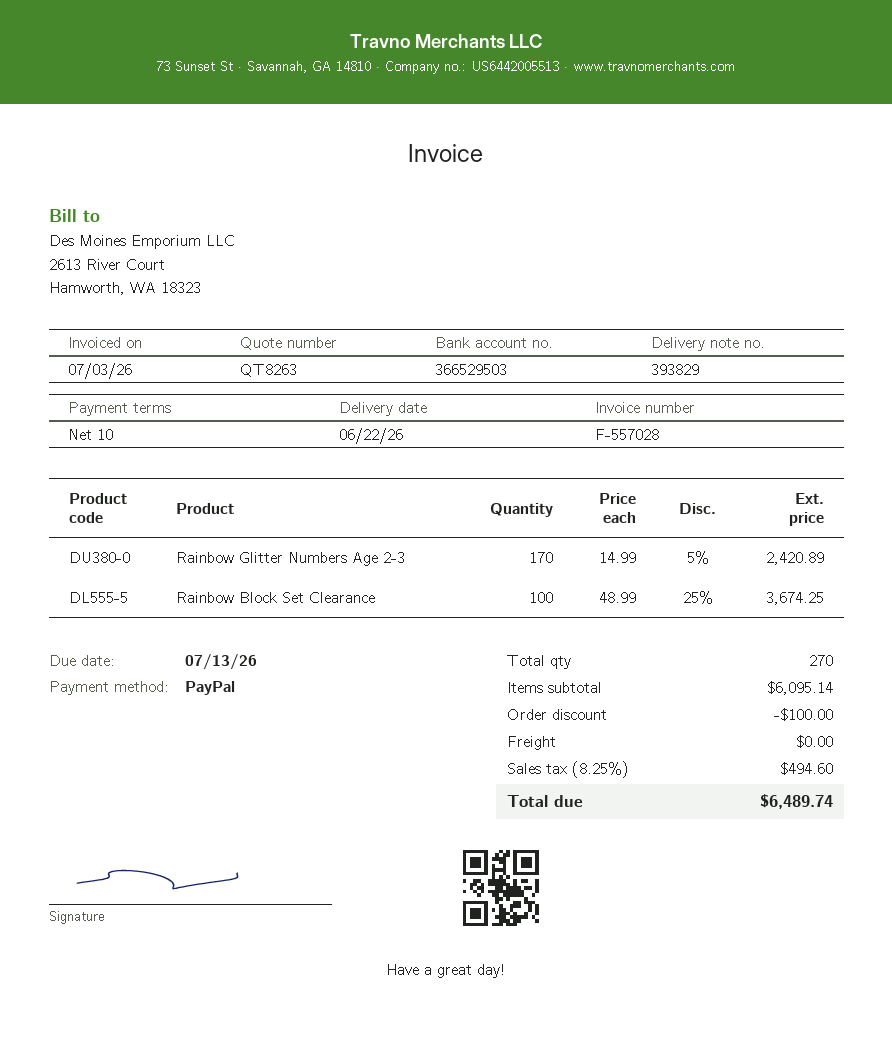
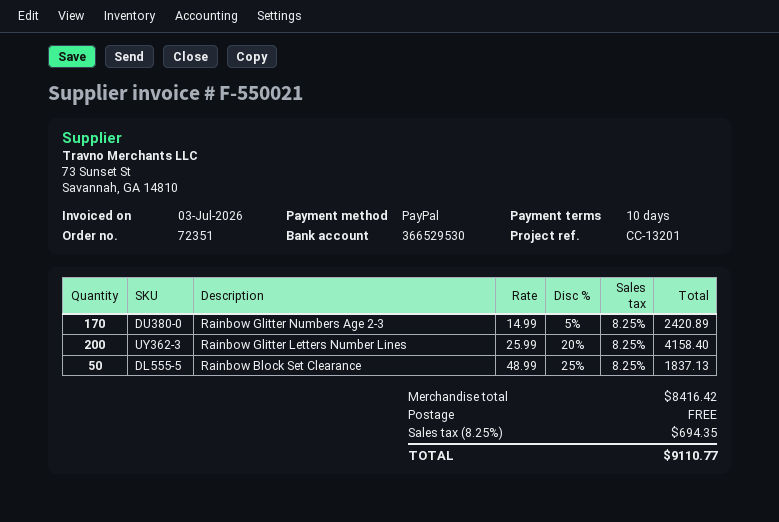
invoice number: F-557028 -> F-550021
bank account: 366529503 -> 366529530
Rainbow Block Set Clearance: 100 x 48.99 - 25% = 3674.25 -> 50 x 48.99 - 25% = 1837.13
Rainbow Glitter Letters Number Lines: none -> 200 x 25.99 - 20% = 4158.40
subtotal: 6095.14 -> 8416.42
discount: 100.00 -> none
tax: 8.25% = 494.60 -> 8.25% = 694.35
total: 6489.74 -> 9110.77

